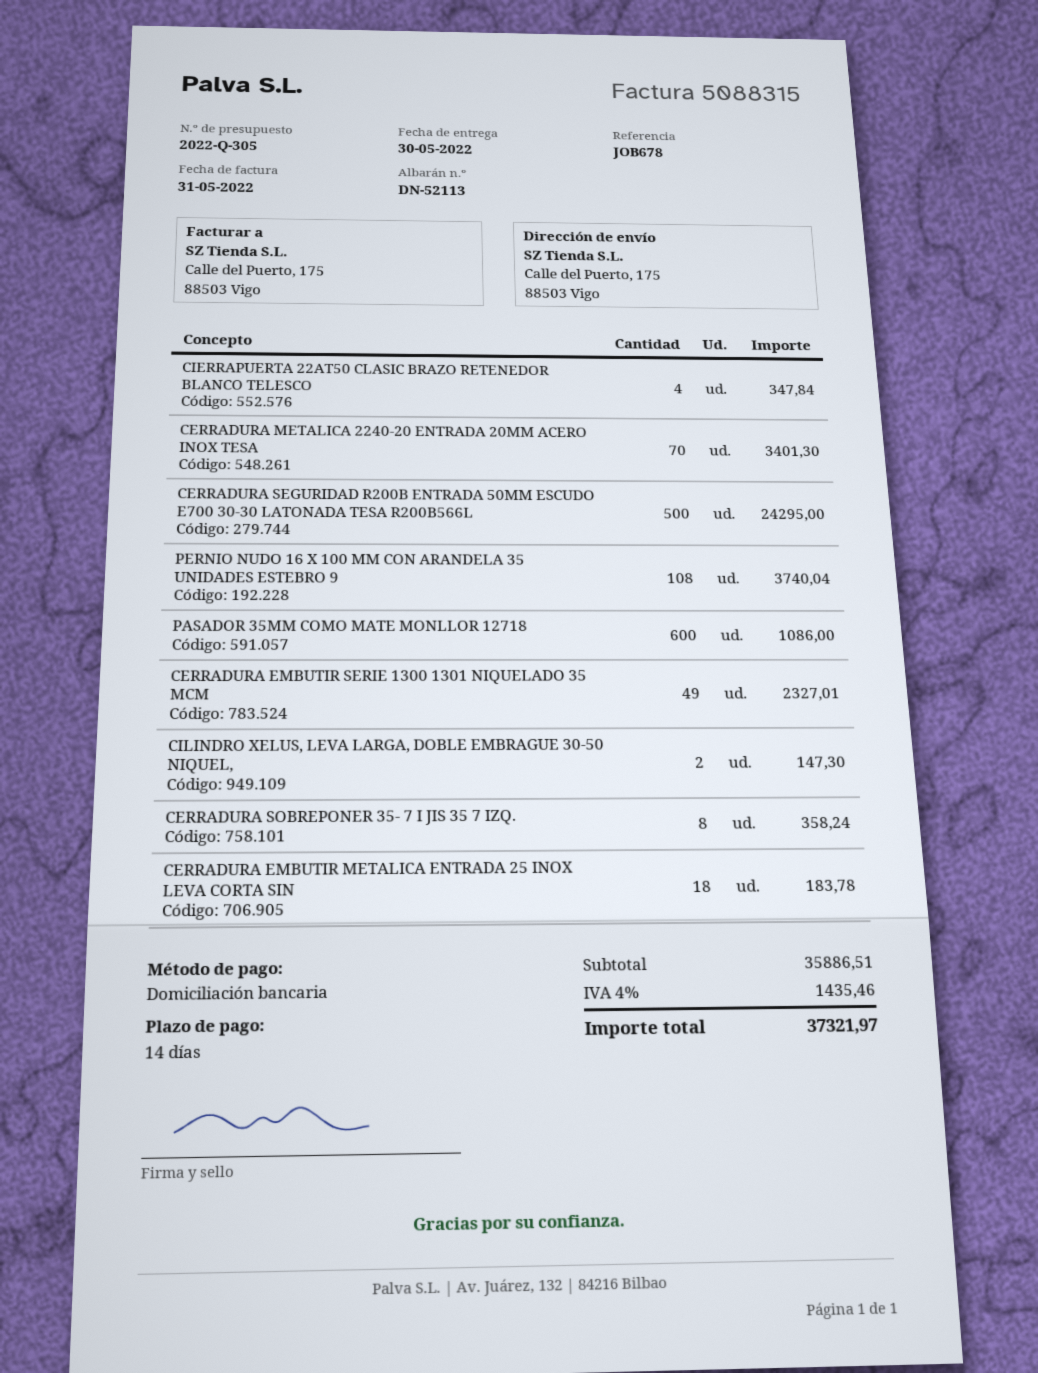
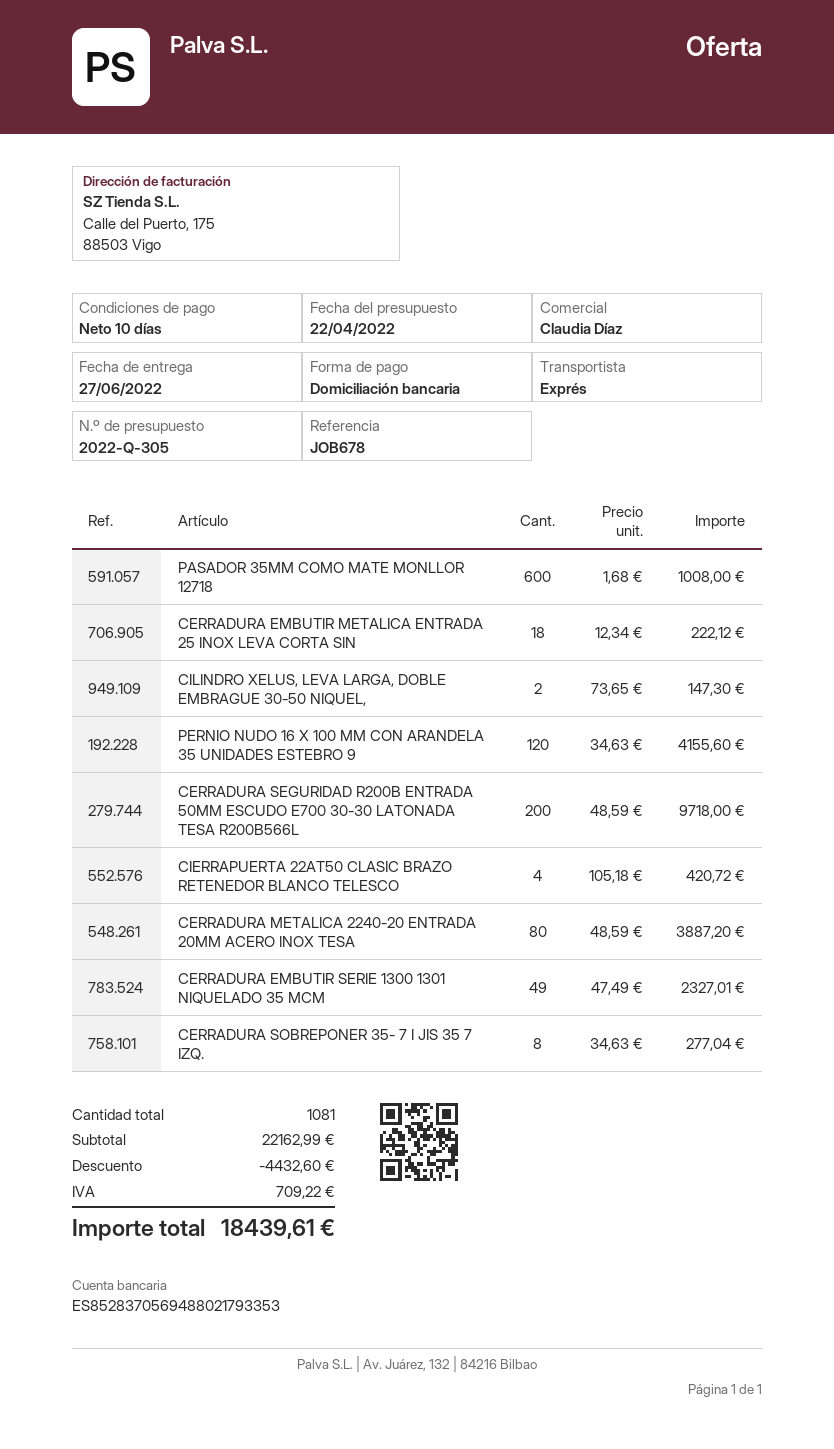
delivery date: 2022-05-30 -> 2022-06-27
payment terms: 14 days -> 10 days
CIERRAPUERTA 22AT50 CLASIC BRAZO RETENEDOR BLANCO TELESCO: 4 for 347.84 -> 4 for 420.72
CERRADURA METALICA 2240-20 ENTRADA 20MM ACERO INOX TESA: 70 for 3401.30 -> 80 for 3887.20
CERRADURA SEGURIDAD R200B ENTRADA 50MM ESCUDO E700 30-30 LATONADA TESA R200B566L: 500 for 24295.00 -> 200 for 9718.00
PERNIO NUDO 16 X 100 MM CON ARANDELA 35 UNIDADES ESTEBRO 9: 108 for 3740.04 -> 120 for 4155.60
PASADOR 35MM COMO MATE MONLLOR 12718: 600 for 1086.00 -> 600 for 1008.00
CERRADURA SOBREPONER 35- 7 I JIS 35 7 IZQ.: 8 for 358.24 -> 8 for 277.04
CERRADURA EMBUTIR METALICA ENTRADA 25 INOX LEVA CORTA SIN: 18 for 183.78 -> 18 for 222.12
subtotal: 35886.51 -> 22162.99
discount: none -> 4432.60
tax: 1435.46 -> 709.22
total: 37321.97 -> 18439.61

